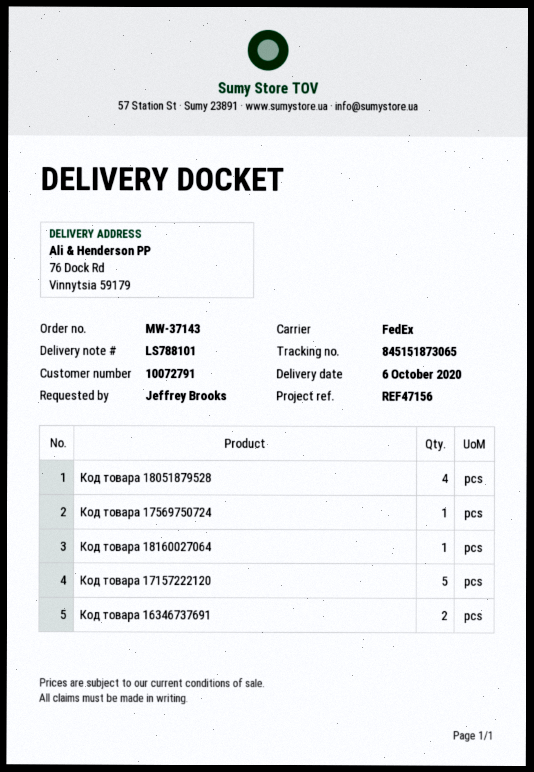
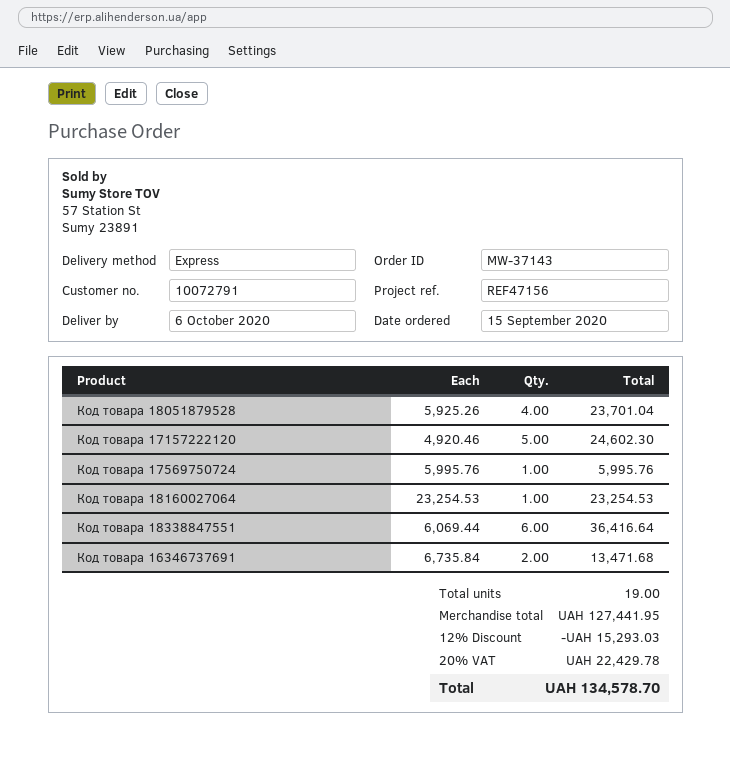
shipping method: FedEx -> express
Код товара 18338847551: none -> 6

